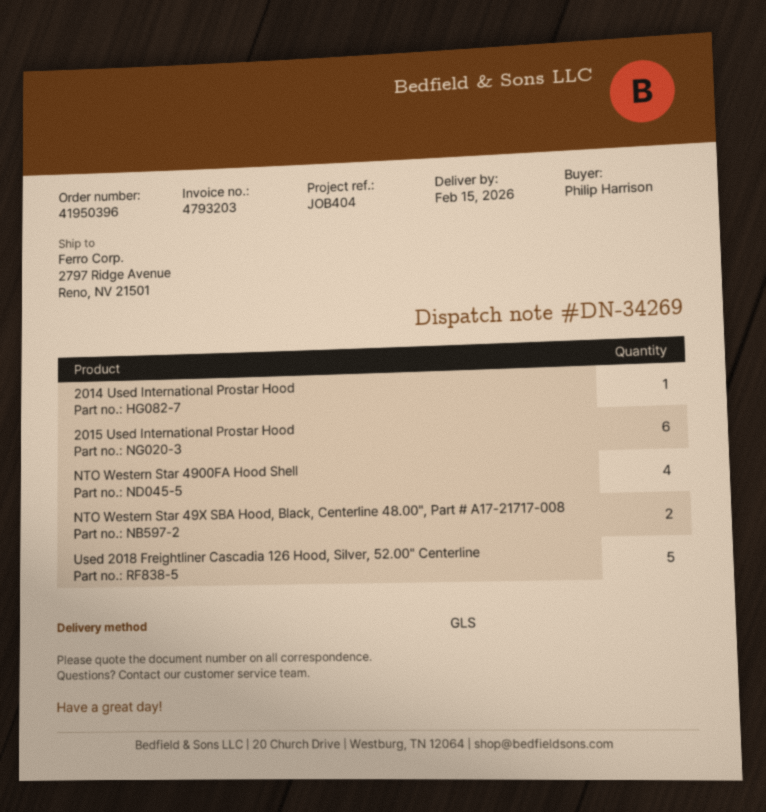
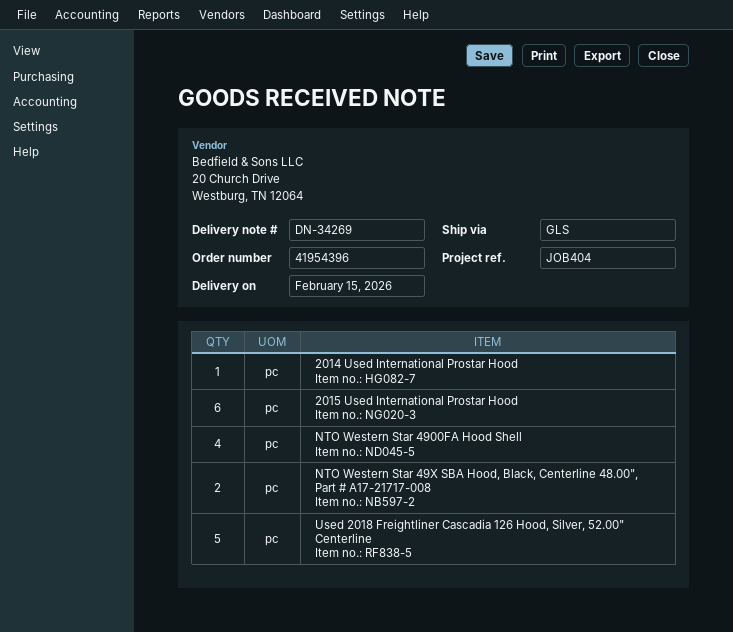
order number: 41950396 -> 41954396

